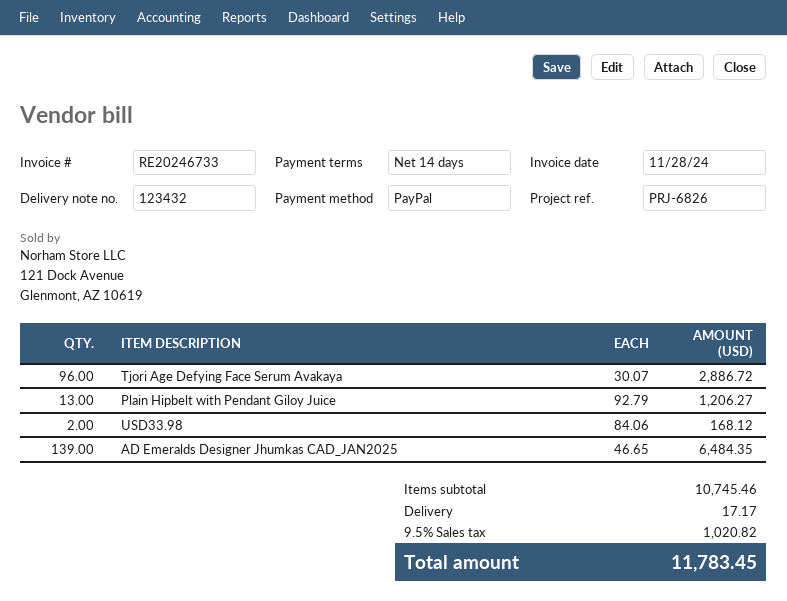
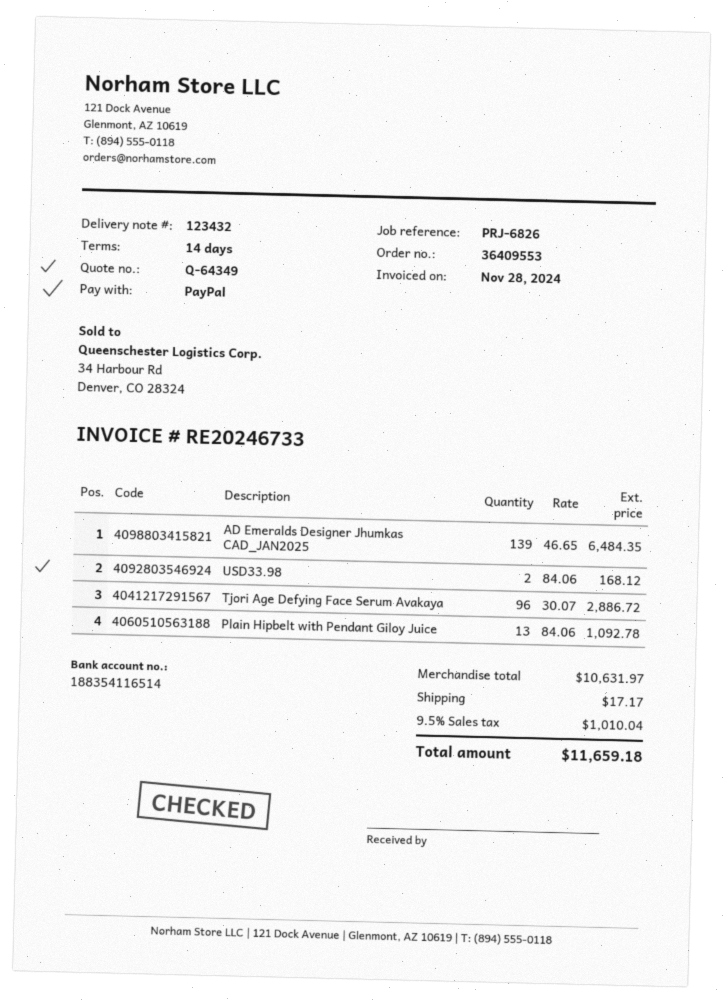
Plain Hipbelt with Pendant Giloy Juice: 13 x 92.79 = 1206.27 -> 13 x 84.06 = 1092.78
subtotal: 10745.46 -> 10631.97
tax: 9.5% = 1020.82 -> 9.5% = 1010.04
total: 11783.45 -> 11659.18

